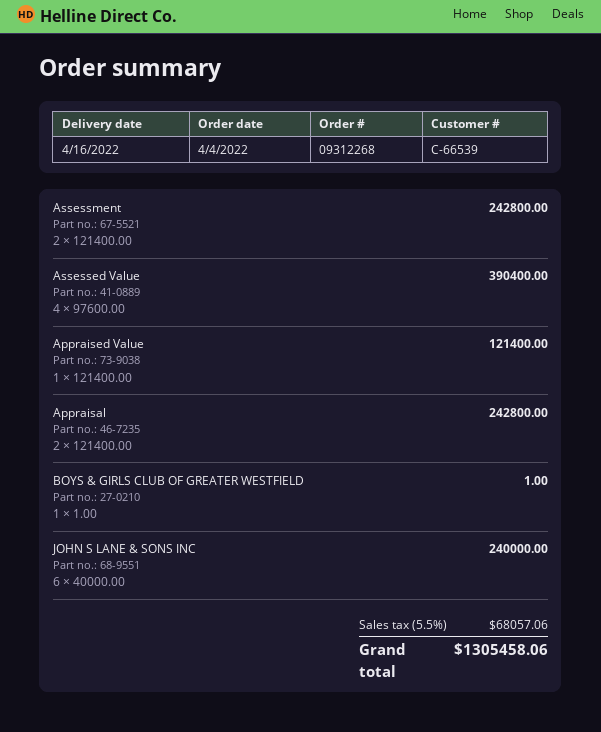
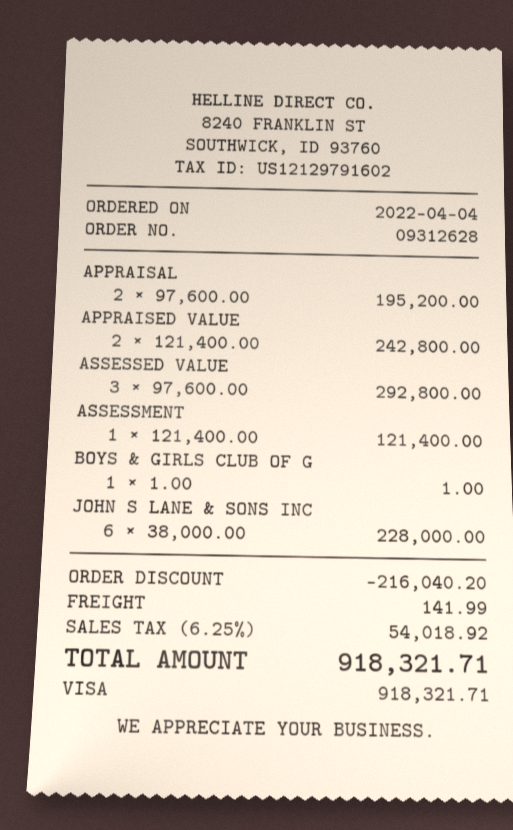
order number: 09312268 -> 09312628
Assessment: 2 x 121400.00 = 242800.00 -> 1 x 121400.00 = 121400.00
Assessed Value: 4 x 97600.00 = 390400.00 -> 3 x 97600.00 = 292800.00
Appraised Value: 1 x 121400.00 = 121400.00 -> 2 x 121400.00 = 242800.00
Appraisal: 2 x 121400.00 = 242800.00 -> 2 x 97600.00 = 195200.00
JOHN S LANE & SONS INC: 6 x 40000.00 = 240000.00 -> 6 x 38000.00 = 228000.00
discount: none -> 216040.20
shipping: none -> 141.99
tax: 5.5% = 68057.06 -> 6.25% = 54018.92
total: 1305458.06 -> 918321.71

